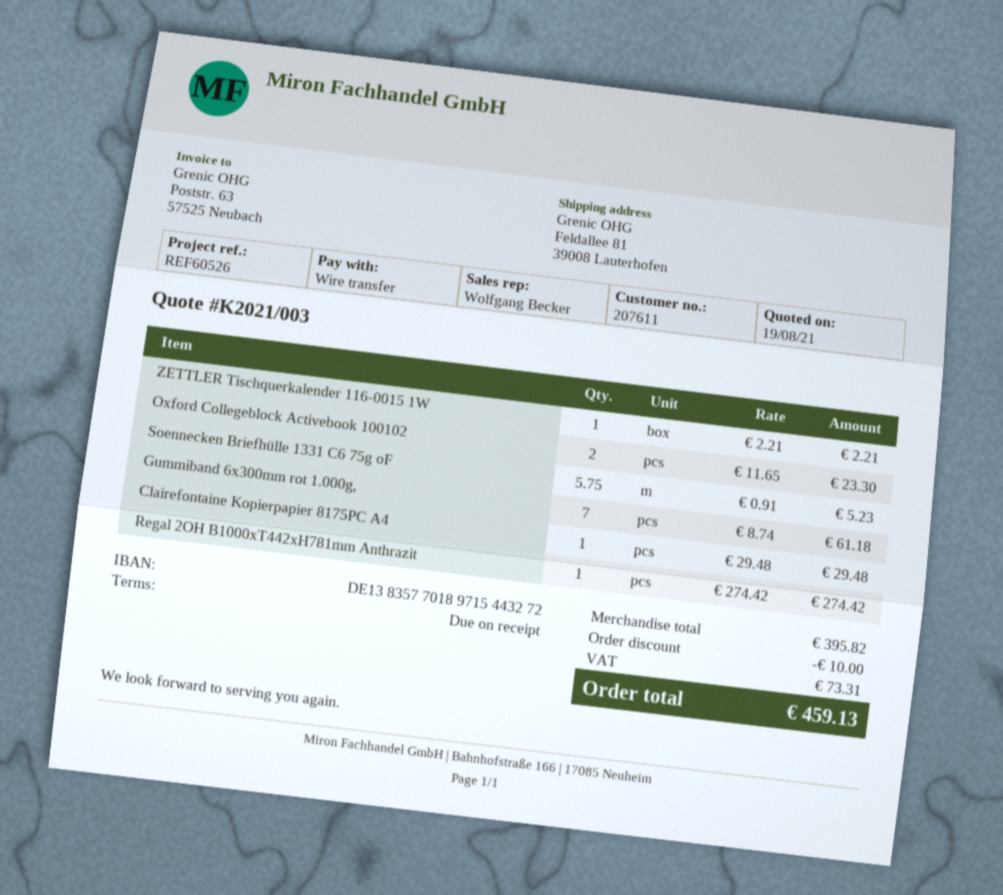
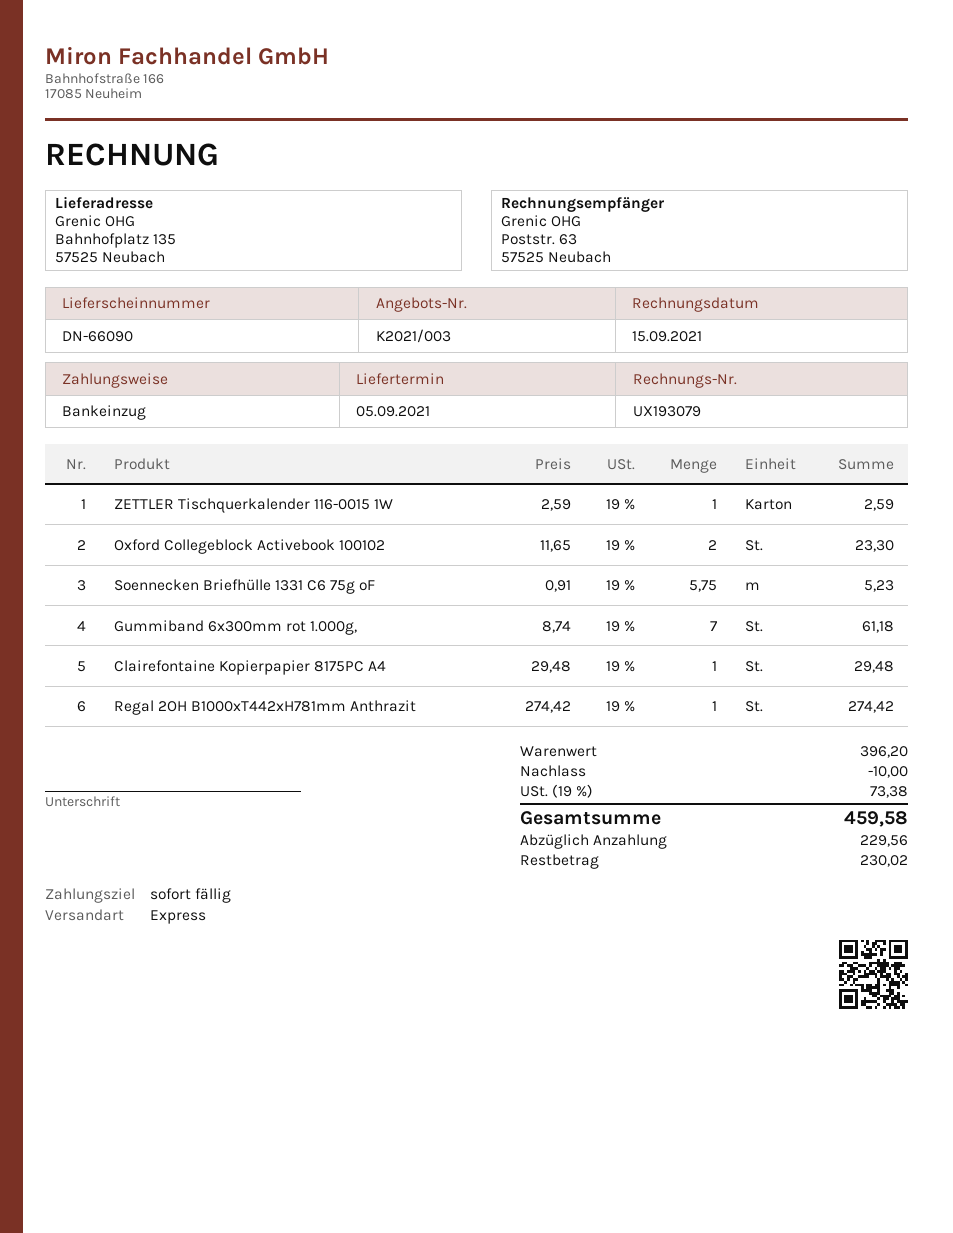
payment method: bank transfer -> direct debit
ship to: Feldallee 81, 39008 Lauterhofen -> Bahnhofplatz 135, 57525 Neubach
ZETTLER Tischquerkalender 116-0015 1W: 1 x 2.21 = 2.21 -> 1 x 2.59 = 2.59
subtotal: 395.82 -> 396.20
tax: 73.31 -> 73.38
total: 459.13 -> 459.58

